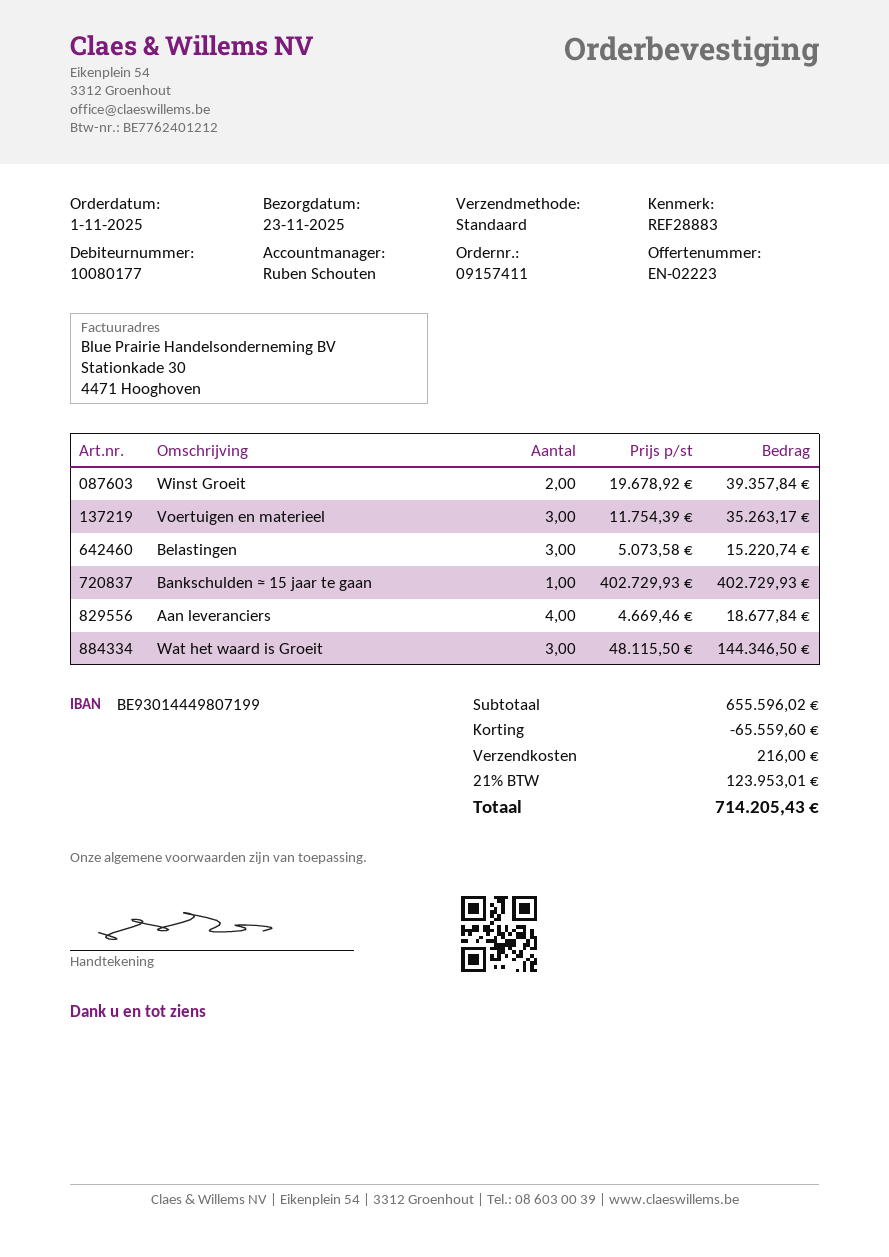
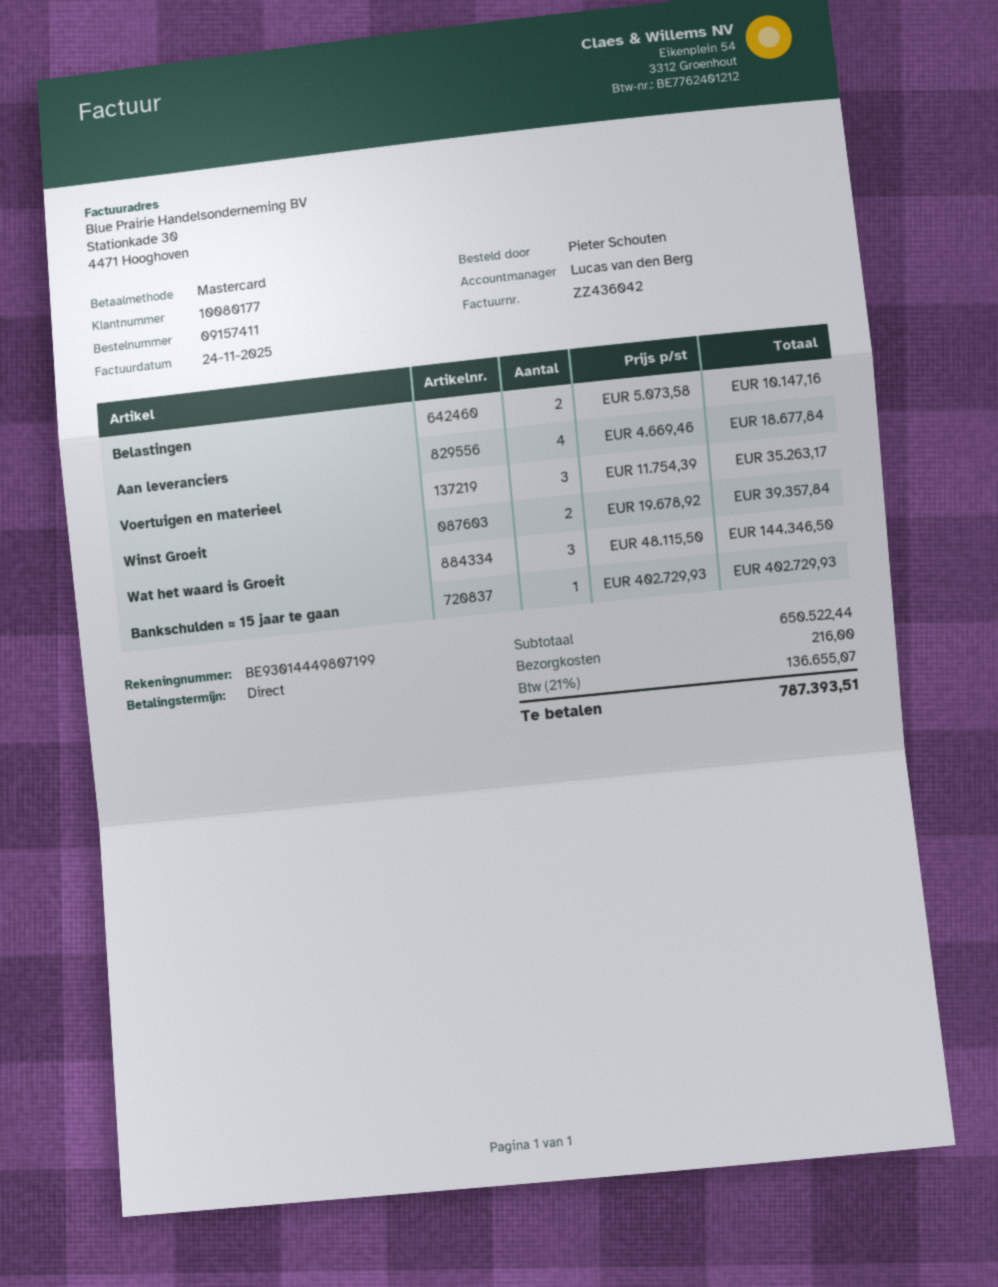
sales rep: Ruben Schouten -> Lucas van den Berg
Belastingen: 3 x 5073.58 = 15220.74 -> 2 x 5073.58 = 10147.16
subtotal: 655596.02 -> 650522.44
discount: 65559.60 -> none
tax: 21% = 123953.01 -> 21% = 136655.07
total: 714205.43 -> 787393.51

